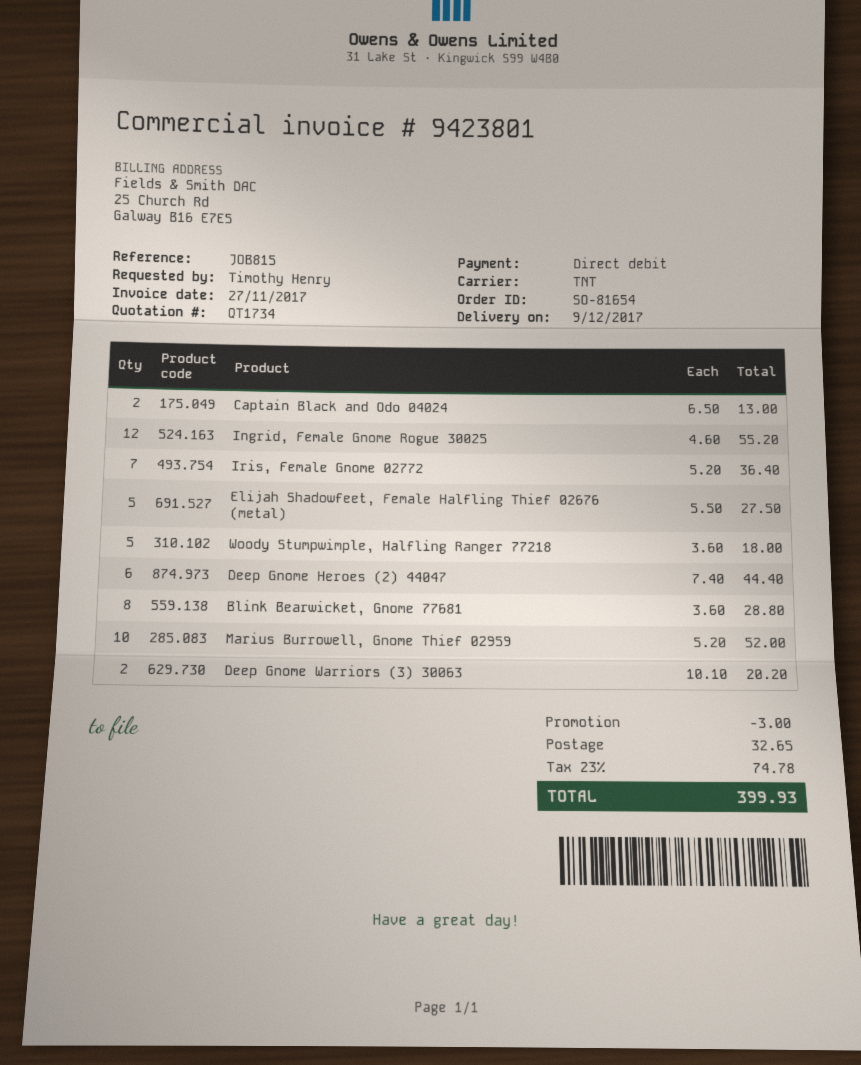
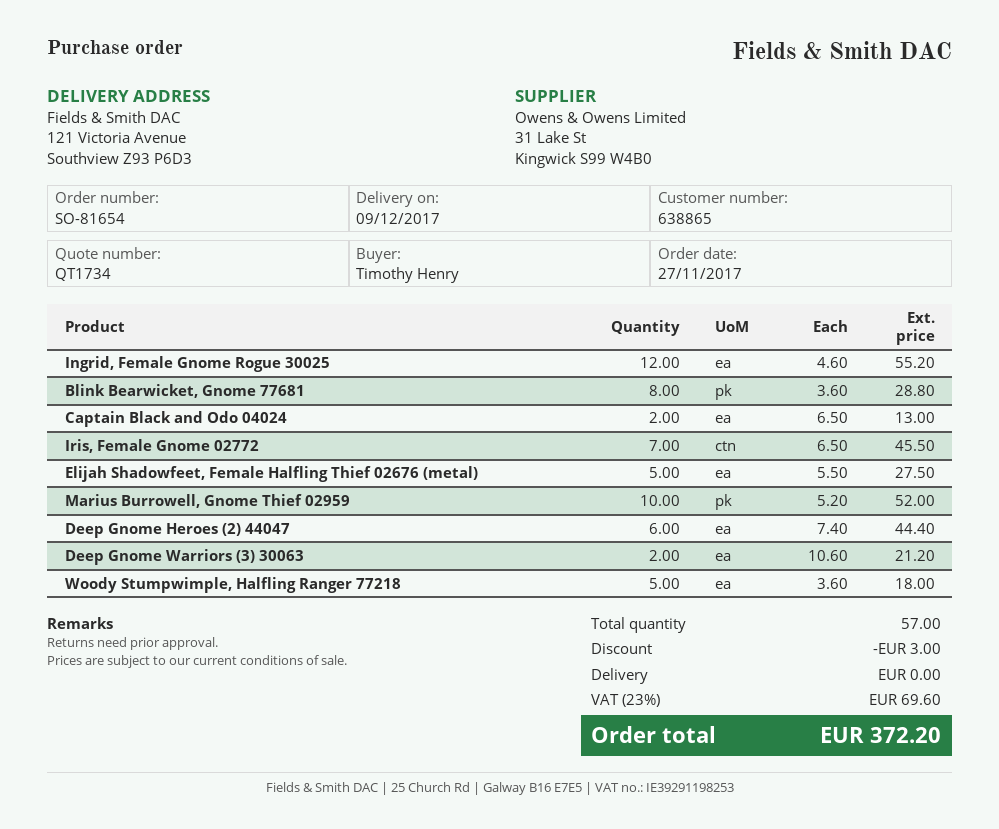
Iris, Female Gnome 02772: 7 x 5.20 = 36.40 -> 7 x 6.50 = 45.50
Deep Gnome Warriors (3) 30063: 2 x 10.10 = 20.20 -> 2 x 10.60 = 21.20
shipping: 32.65 -> 0.00
tax: 23% = 74.78 -> 23% = 69.60
total: 399.93 -> 372.20

